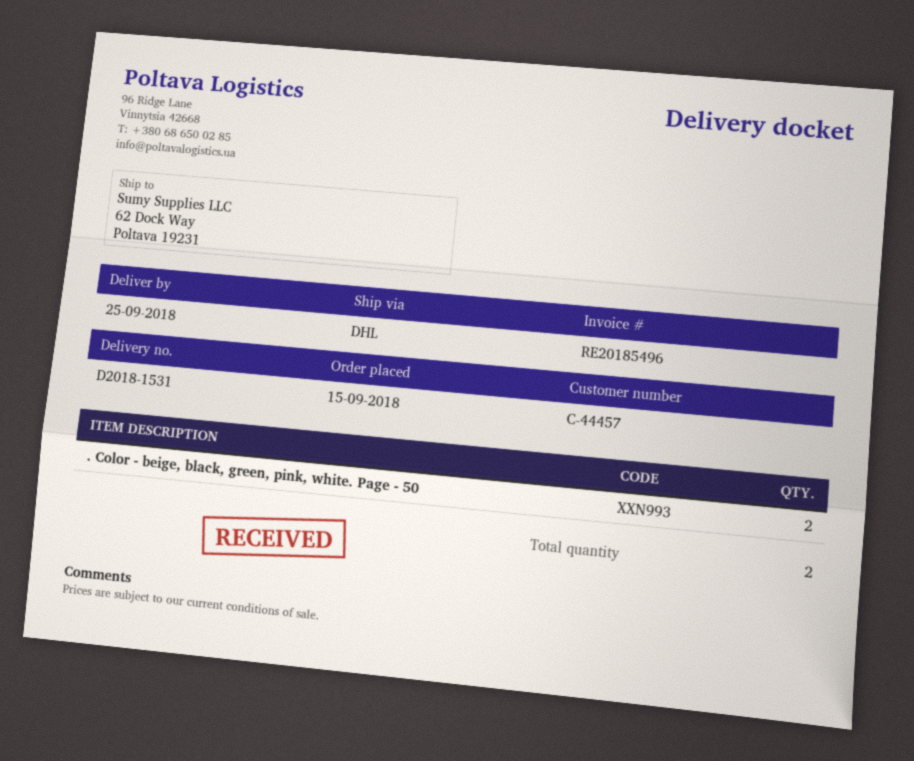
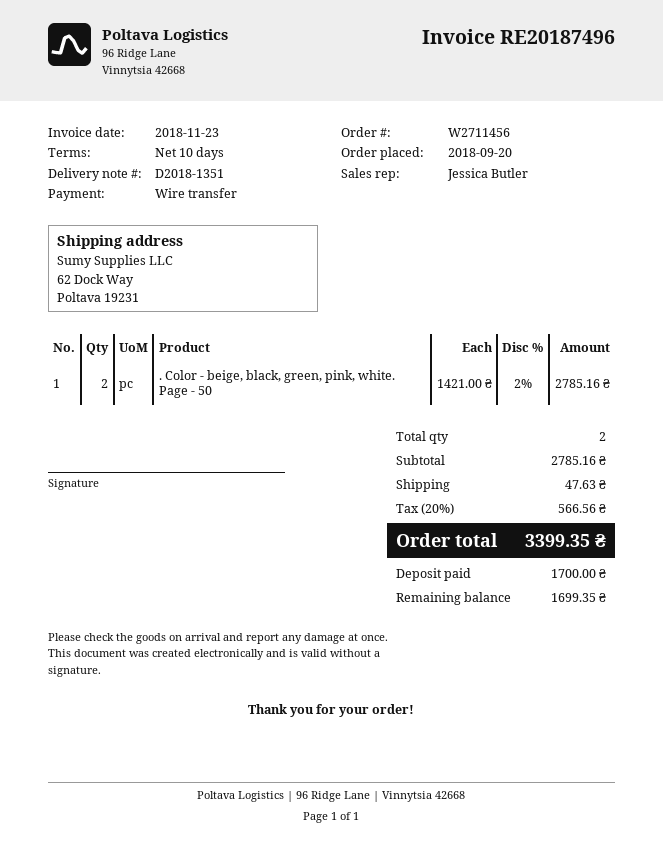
order date: 2018-09-15 -> 2018-09-20
delivery note number: D2018-1531 -> D2018-1351
invoice number: RE20185496 -> RE20187496

